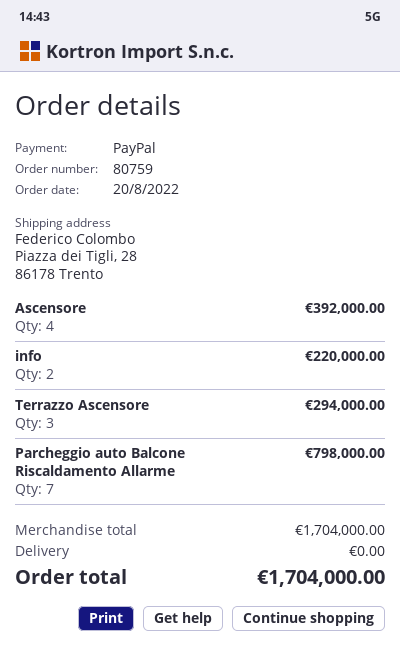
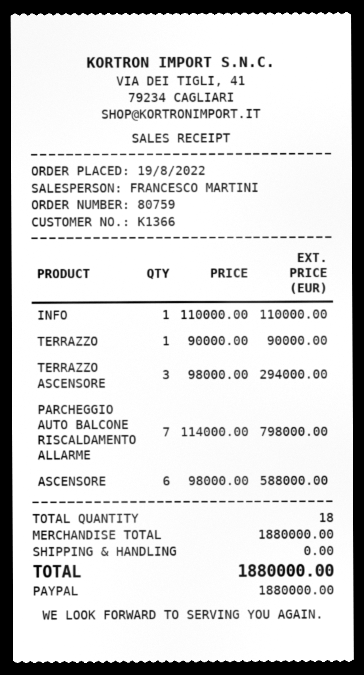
order date: 2022-08-20 -> 2022-08-19
Ascensore: 4 for 392000.00 -> 6 for 588000.00
info: 2 for 220000.00 -> 1 for 110000.00
TERRAZZO: none -> 1 for 90000.00
subtotal: 1704000.00 -> 1880000.00
total: 1704000.00 -> 1880000.00

